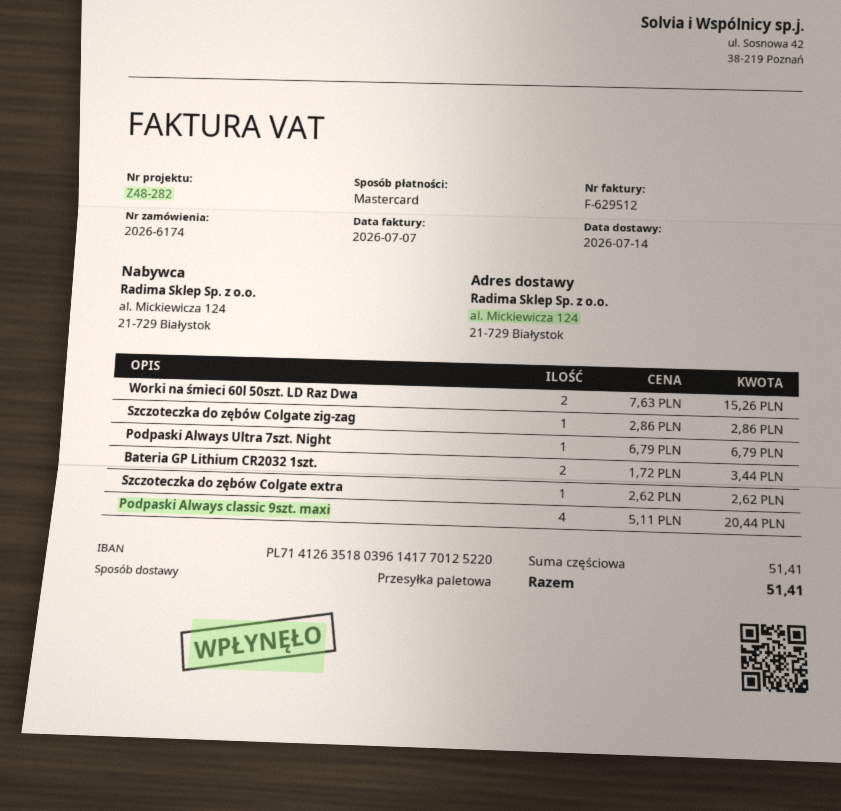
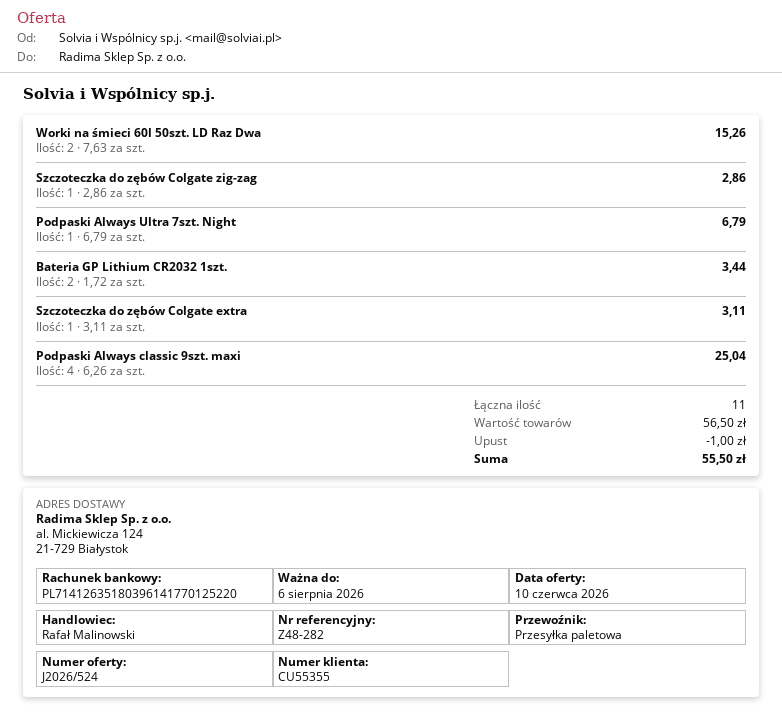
Szczoteczka do zębów Colgate extra: 1 x 2.62 = 2.62 -> 1 x 3.11 = 3.11
Podpaski Always classic 9szt. maxi: 4 x 5.11 = 20.44 -> 4 x 6.26 = 25.04
subtotal: 51.41 -> 56.50
discount: none -> 1.00
total: 51.41 -> 55.50

